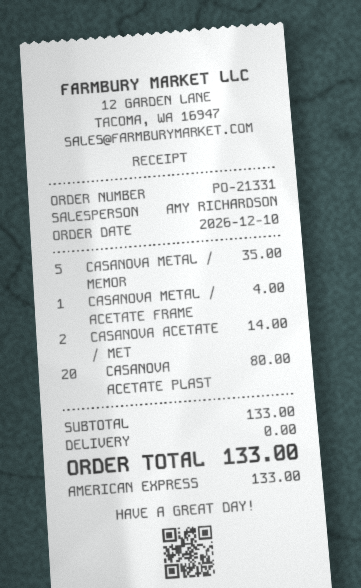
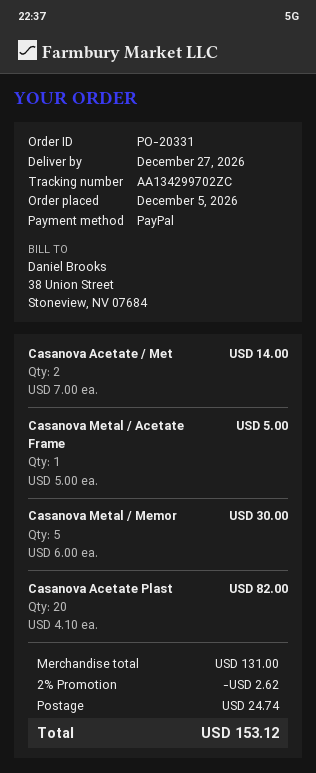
order number: PO-21331 -> PO-20331
order date: 2026-12-10 -> 2026-12-05
payment method: American Express -> PayPal
CASANOVA METAL / MEMOR: 5 for 35.00 -> 5 for 30.00
CASANOVA METAL / ACETATE FRAME: 1 for 4.00 -> 1 for 5.00
CASANOVA ACETATE PLAST: 20 for 80.00 -> 20 for 82.00
subtotal: 133.00 -> 131.00
discount: none -> 2% = 2.62
shipping: 0.00 -> 24.74
total: 133.00 -> 153.12

